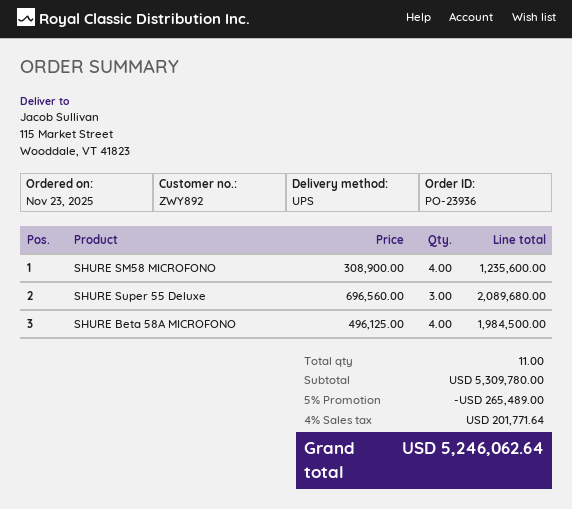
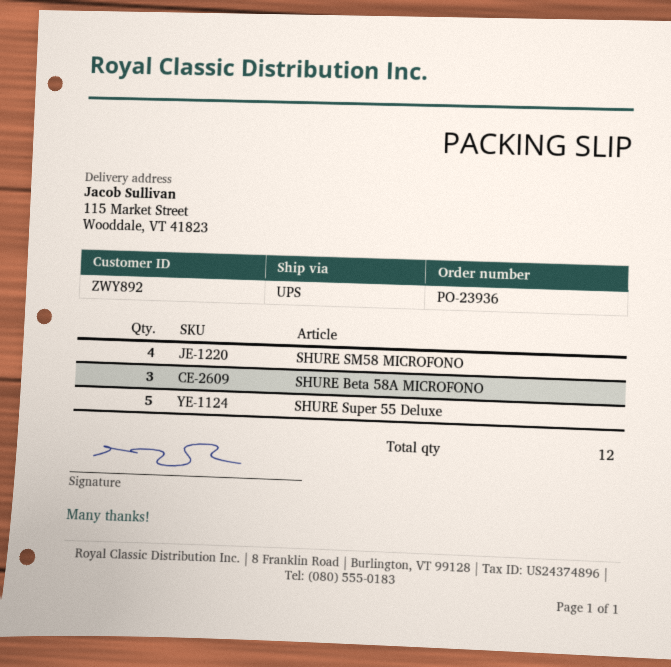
SHURE Super 55 Deluxe: 3 -> 5
SHURE Beta 58A MICROFONO: 4 -> 3
total quantity: 11 -> 12

